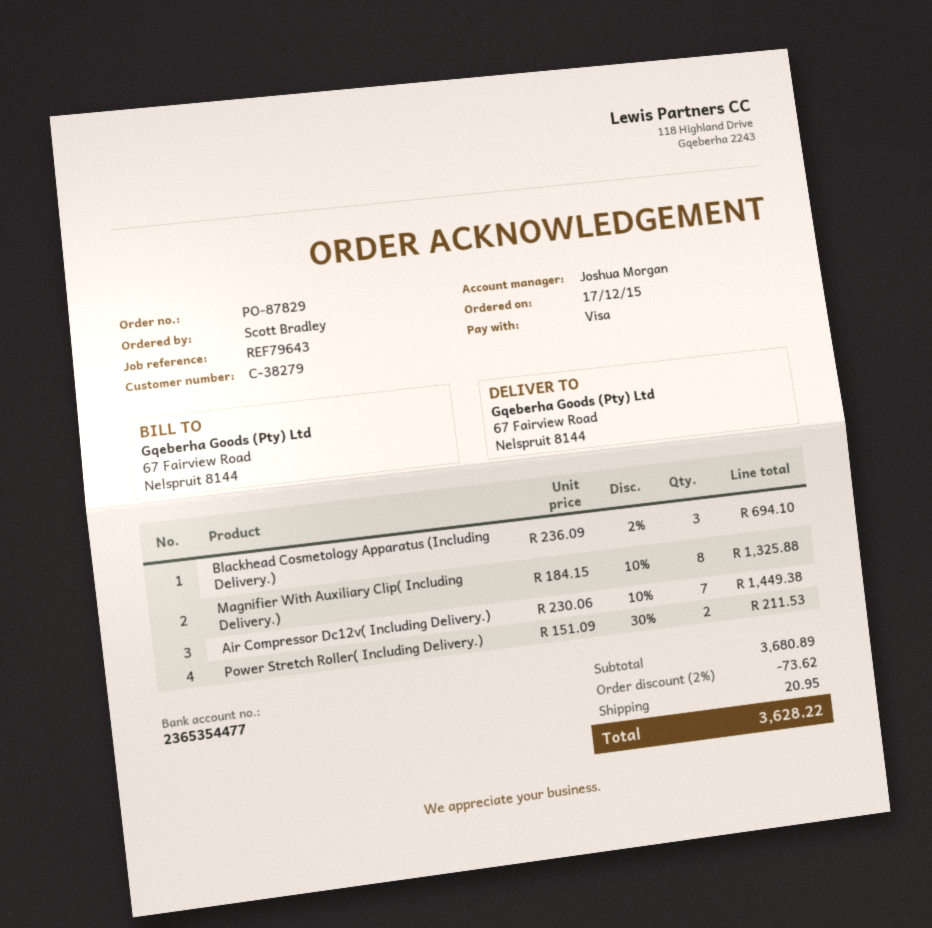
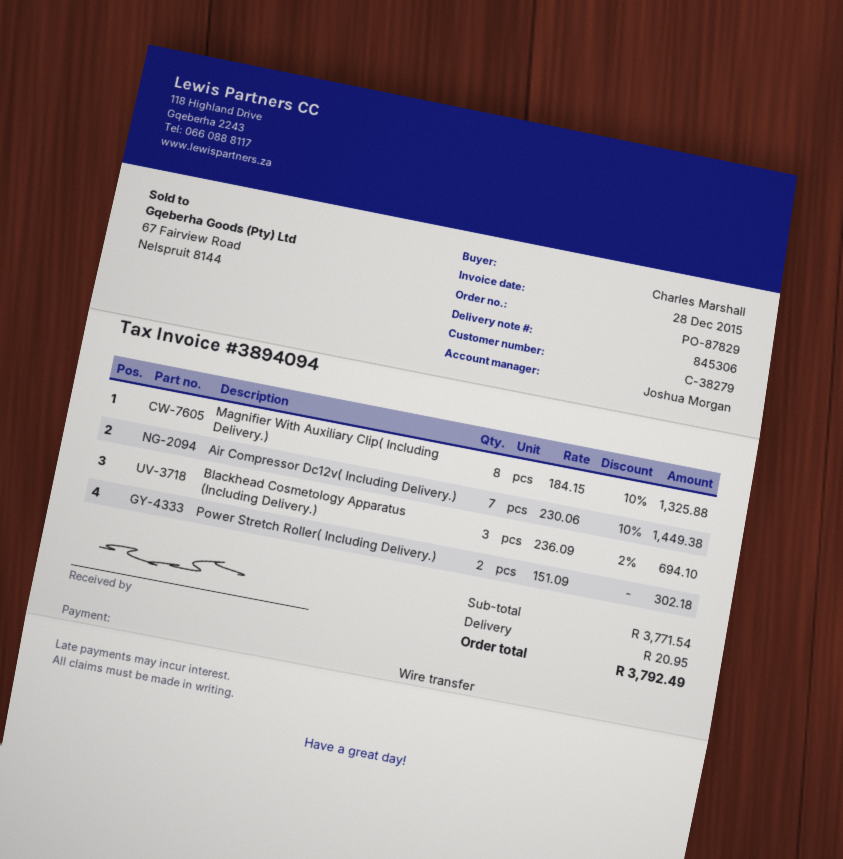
ordered by: Scott Bradley -> Charles Marshall
payment method: Visa -> bank transfer
Power Stretch Roller( Including Delivery.): 2 x 151.09 - 30% = 211.53 -> 2 x 151.09 = 302.18
subtotal: 3680.89 -> 3771.54
discount: 2% = 73.62 -> none
total: 3628.22 -> 3792.49

